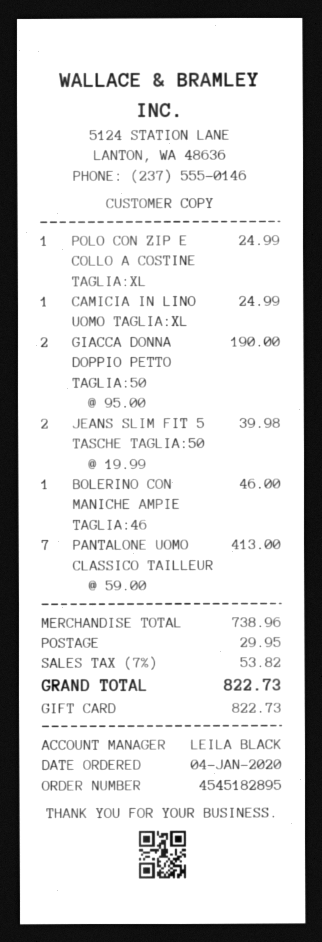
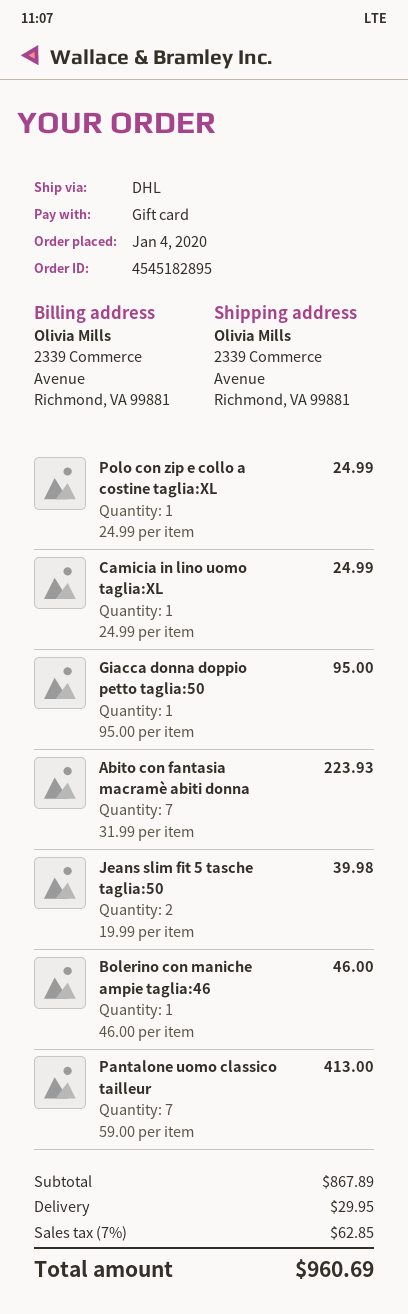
GIACCA DONNA DOPPIO PETTO TAGLIA:50: 2 x 95.00 = 190.00 -> 1 x 95.00 = 95.00
Abito con fantasia macramè abiti donna: none -> 7 x 31.99 = 223.93
subtotal: 738.96 -> 867.89
tax: 7% = 53.82 -> 7% = 62.85
total: 822.73 -> 960.69

